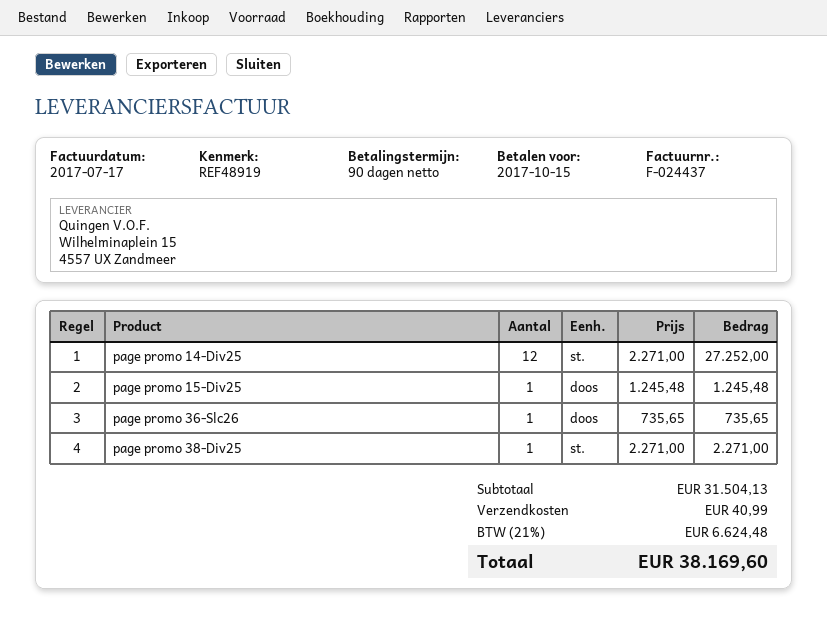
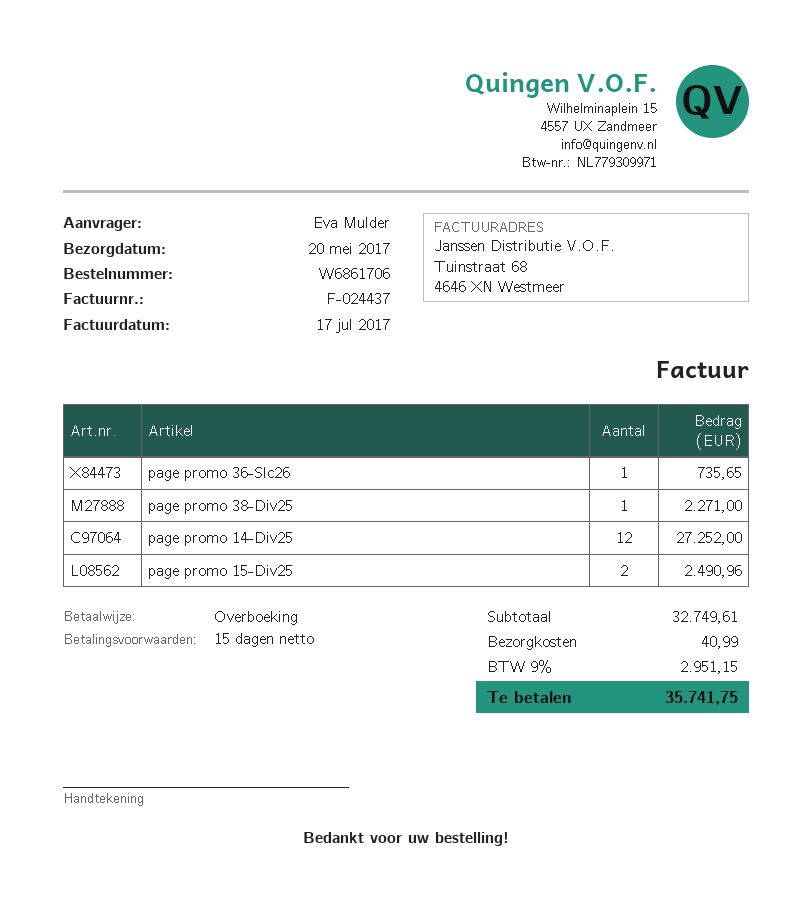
payment terms: 90 days -> 15 days
page promo 15-Div25: 1 for 1245.48 -> 2 for 2490.96
subtotal: 31504.13 -> 32749.61
tax: 21% = 6624.48 -> 9% = 2951.15
total: 38169.60 -> 35741.75

